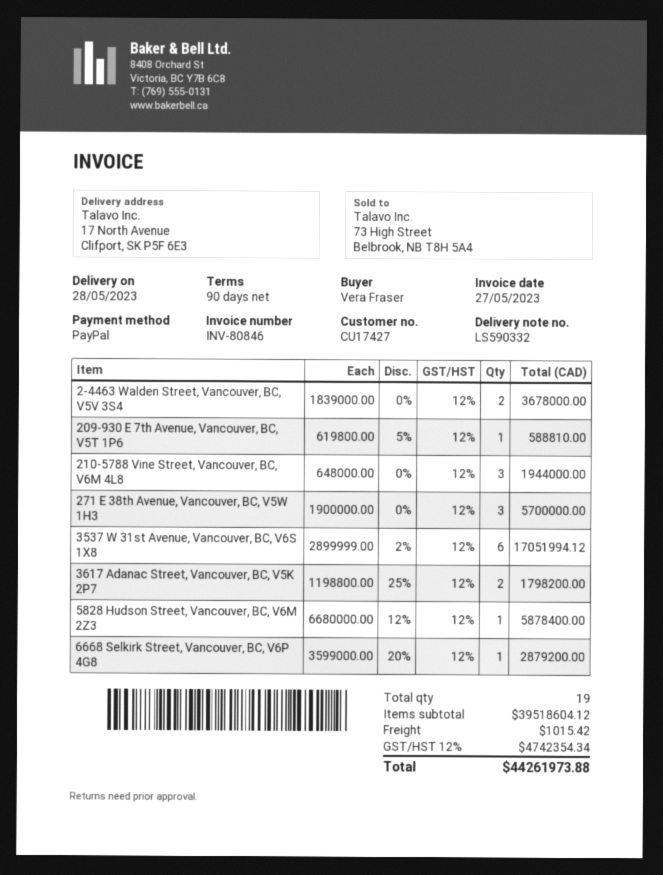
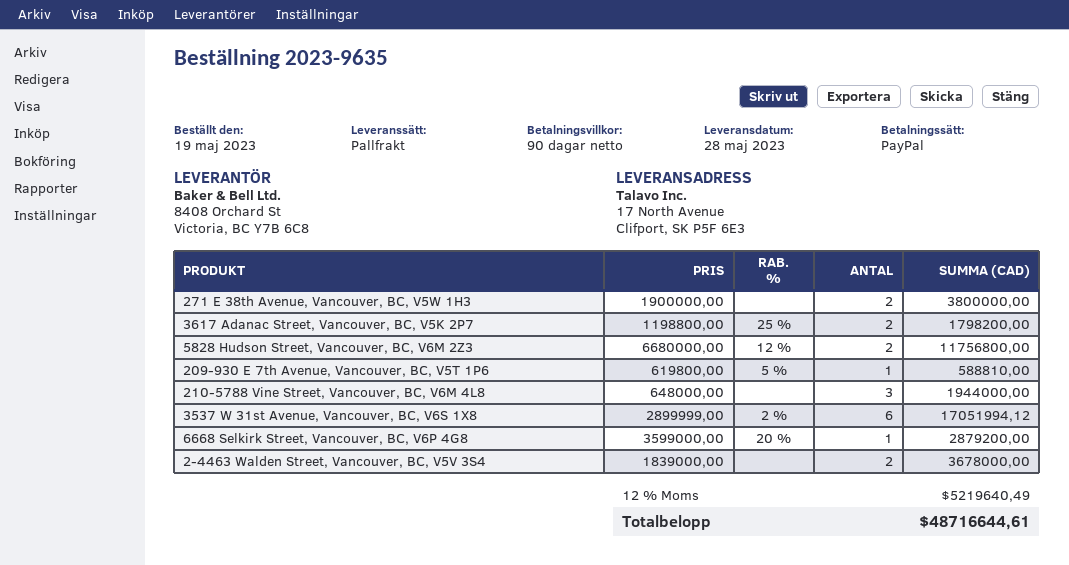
271 E 38th Avenue, Vancouver, BC, V5W 1H3: 3 x 1900000.00 = 5700000.00 -> 2 x 1900000.00 = 3800000.00
5828 Hudson Street, Vancouver, BC, V6M 2Z3: 1 x 6680000.00 - 12% = 5878400.00 -> 2 x 6680000.00 - 12% = 11756800.00
shipping: 1015.42 -> none
tax: 12% = 4742354.34 -> 12% = 5219640.49
total: 44261973.88 -> 48716644.61

